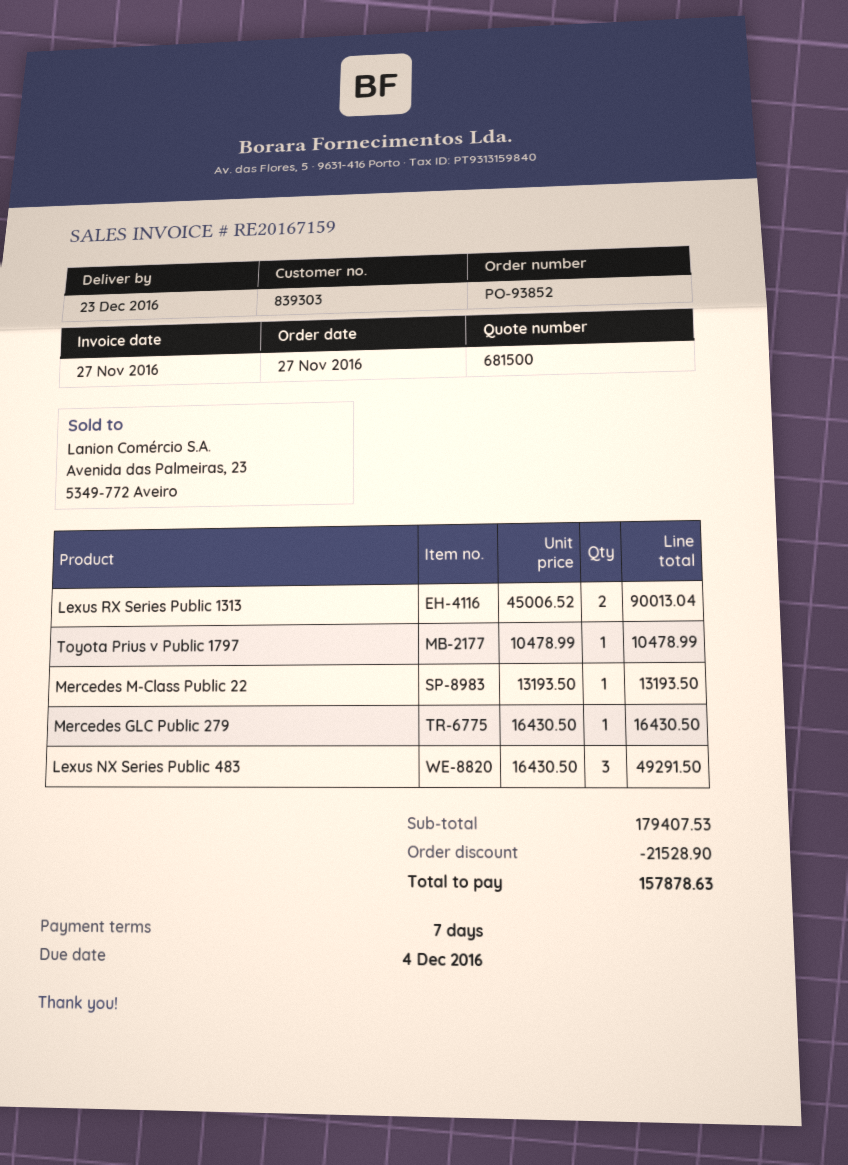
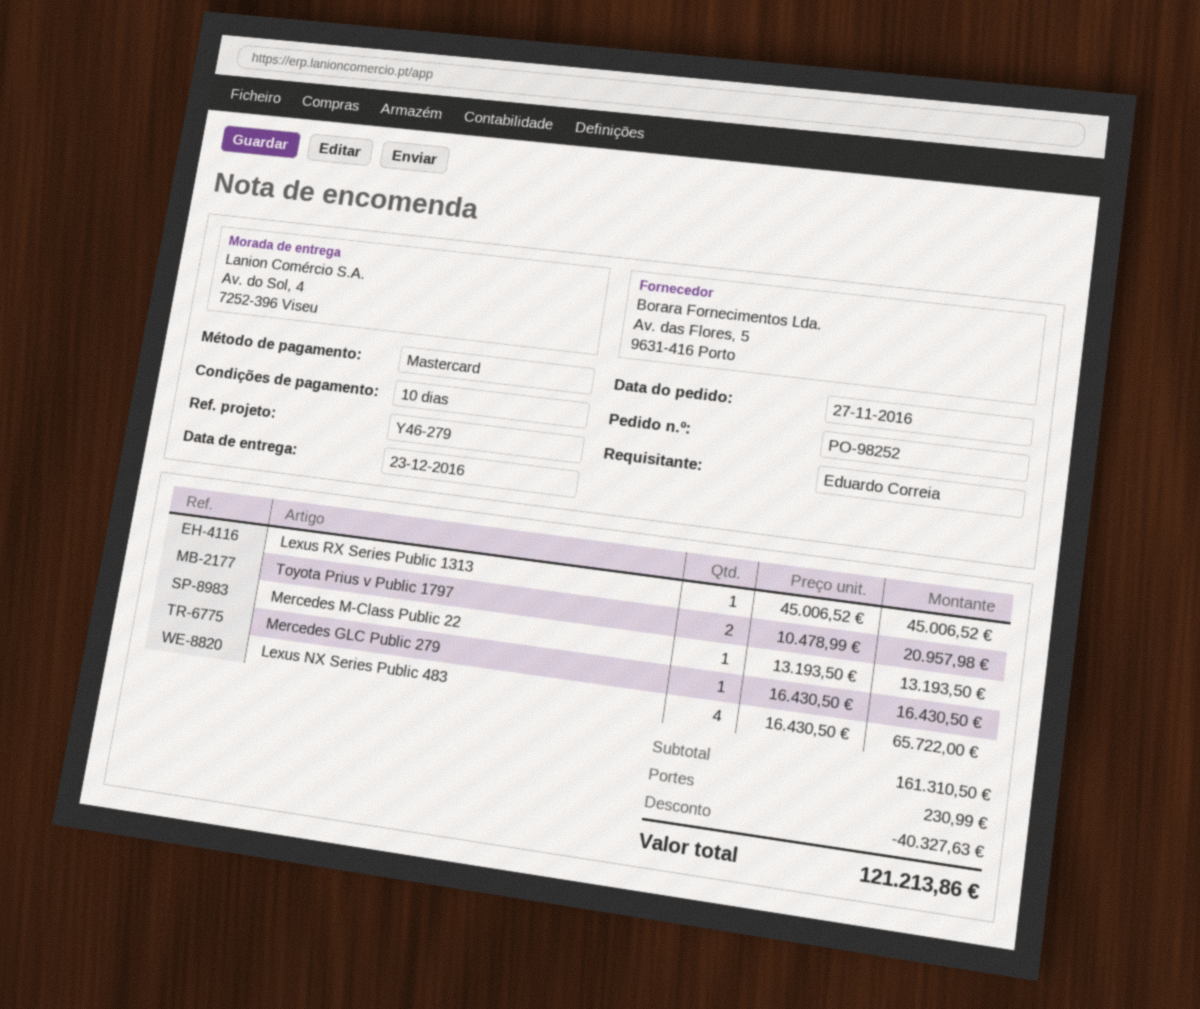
order number: PO-93852 -> PO-98252
payment terms: 7 days -> 10 days
Lexus RX Series Public 1313: 2 x 45006.52 = 90013.04 -> 1 x 45006.52 = 45006.52
Toyota Prius v Public 1797: 1 x 10478.99 = 10478.99 -> 2 x 10478.99 = 20957.98
Lexus NX Series Public 483: 3 x 16430.50 = 49291.50 -> 4 x 16430.50 = 65722.00
subtotal: 179407.53 -> 161310.50
discount: 21528.90 -> 40327.63
shipping: none -> 230.99
total: 157878.63 -> 121213.86

